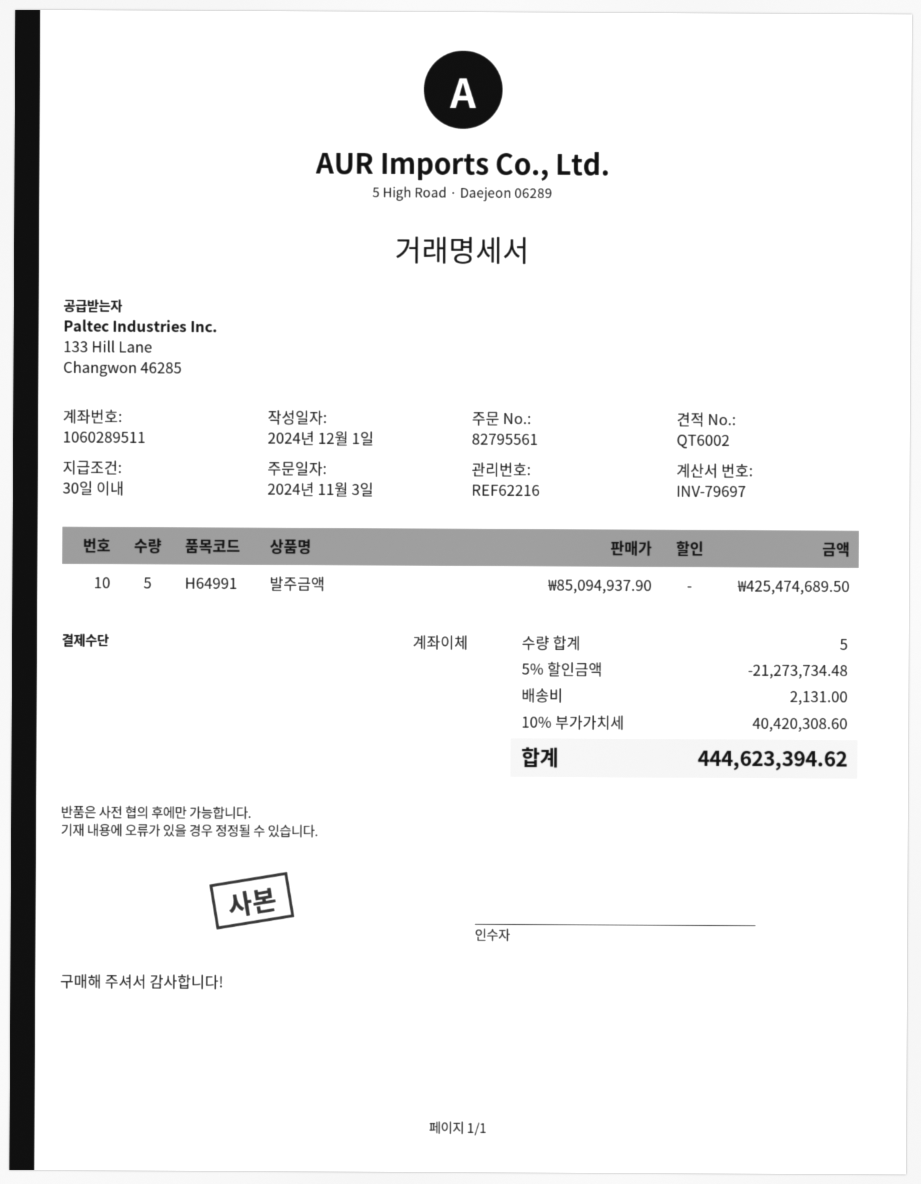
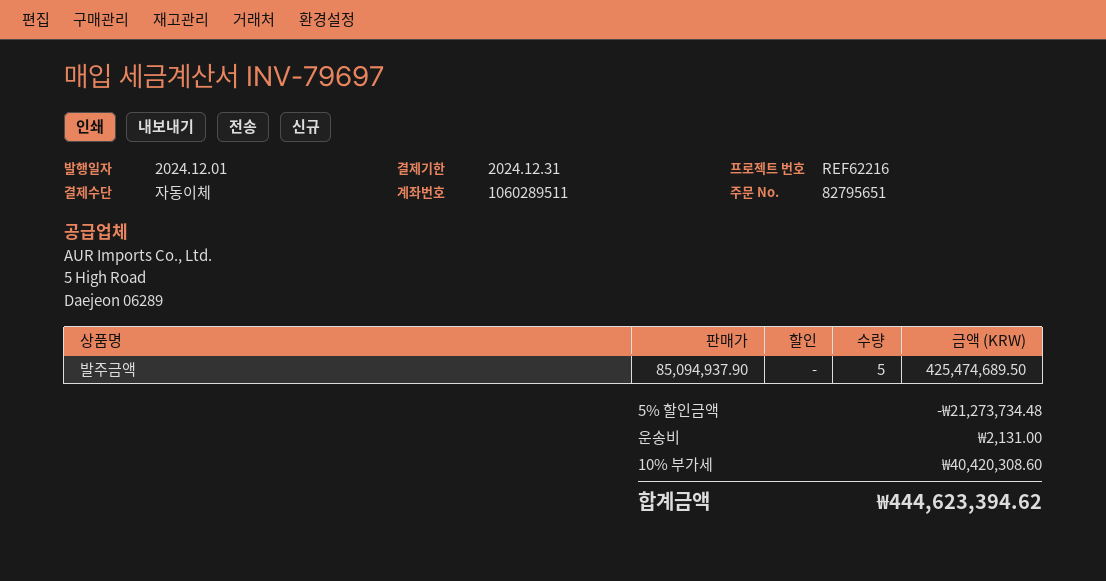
order number: 82795561 -> 82795651
payment method: bank transfer -> direct debit

